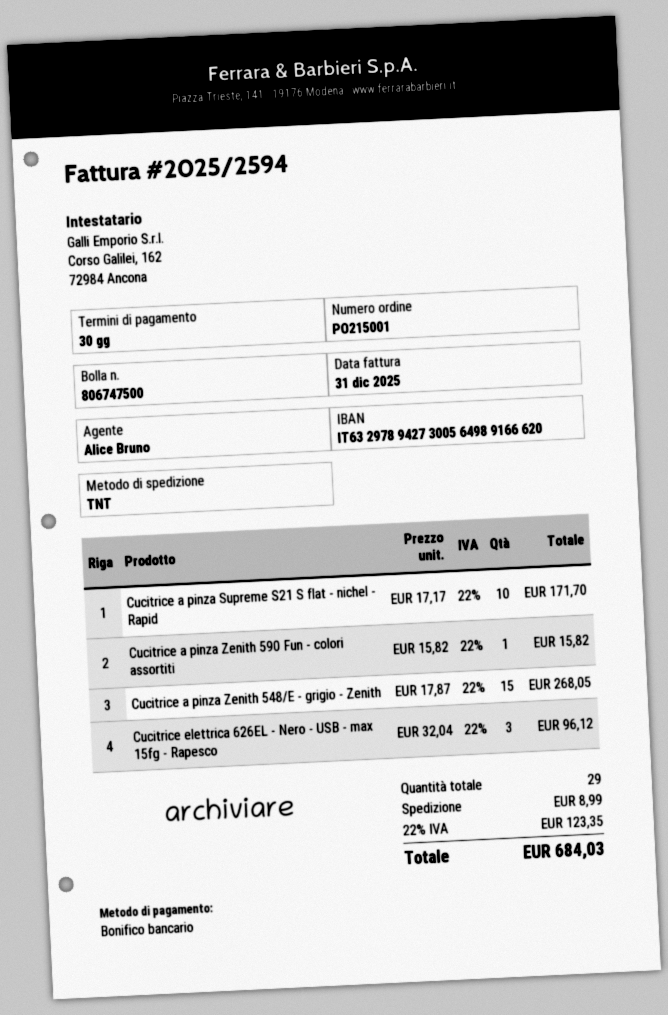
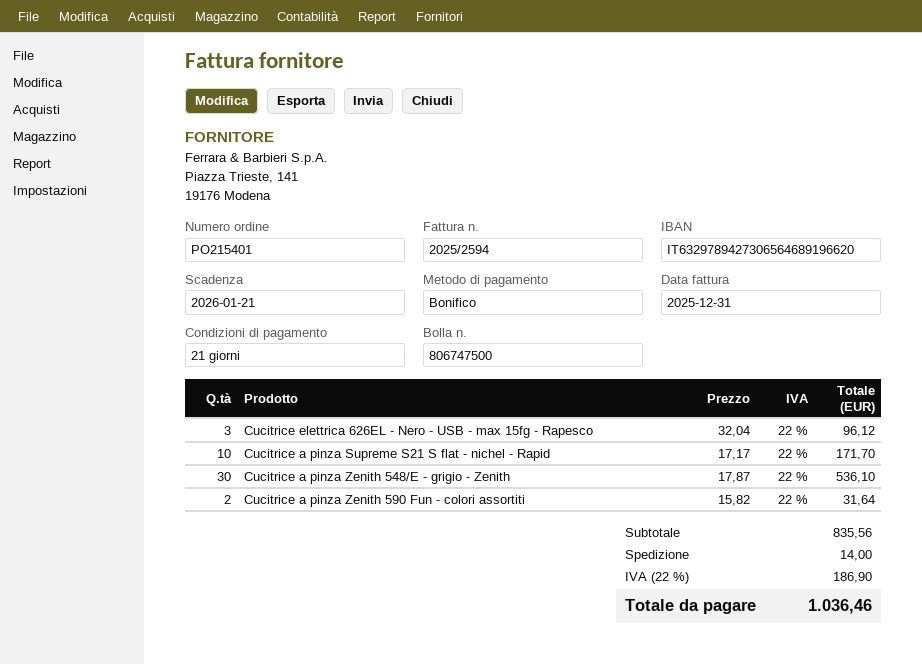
order number: PO215001 -> PO215401
payment terms: 30 days -> 21 days
bank account: IT6329789427300564989166620 -> IT6329789427306564689196620
Cucitrice a pinza Zenith 590 Fun - colori assortiti: 1 x 15.82 = 15.82 -> 2 x 15.82 = 31.64
Cucitrice a pinza Zenith 548/E - grigio - Zenith: 15 x 17.87 = 268.05 -> 30 x 17.87 = 536.10
shipping: 8.99 -> 14.00
tax: 22% = 123.35 -> 22% = 186.90
total: 684.03 -> 1036.46

